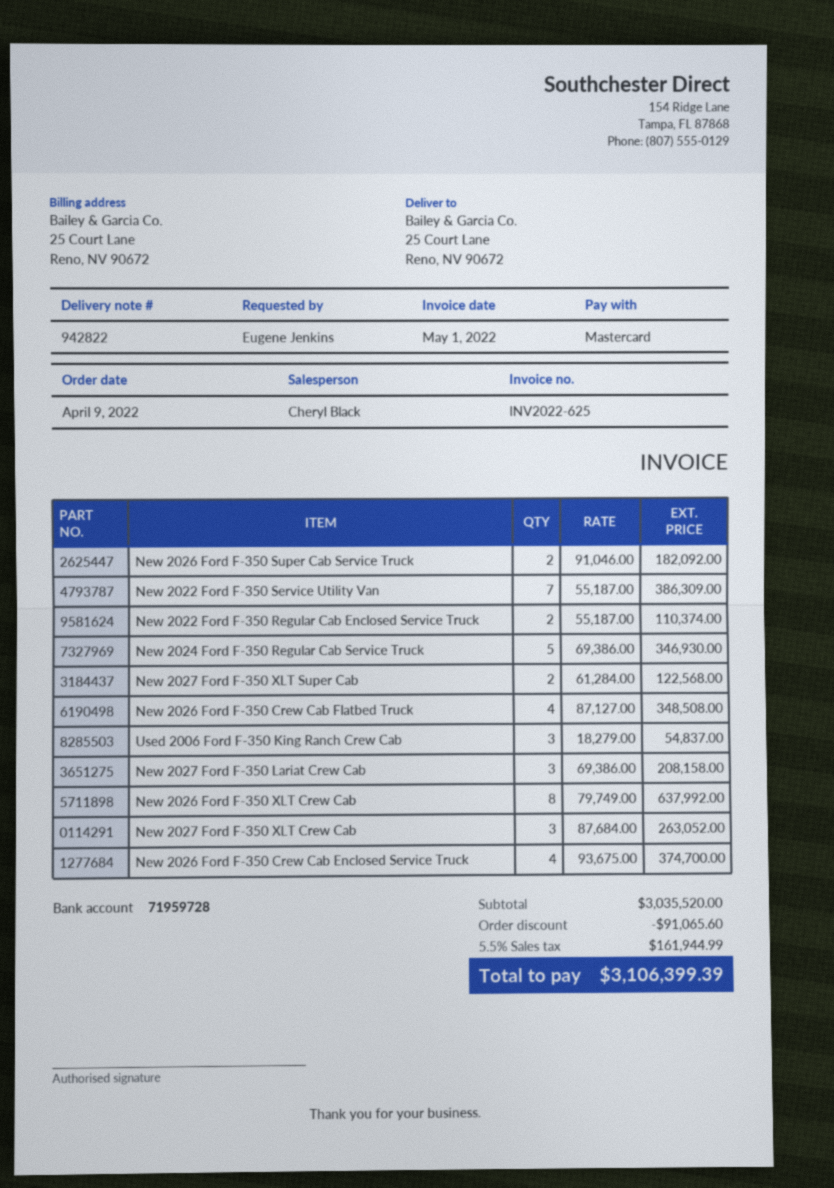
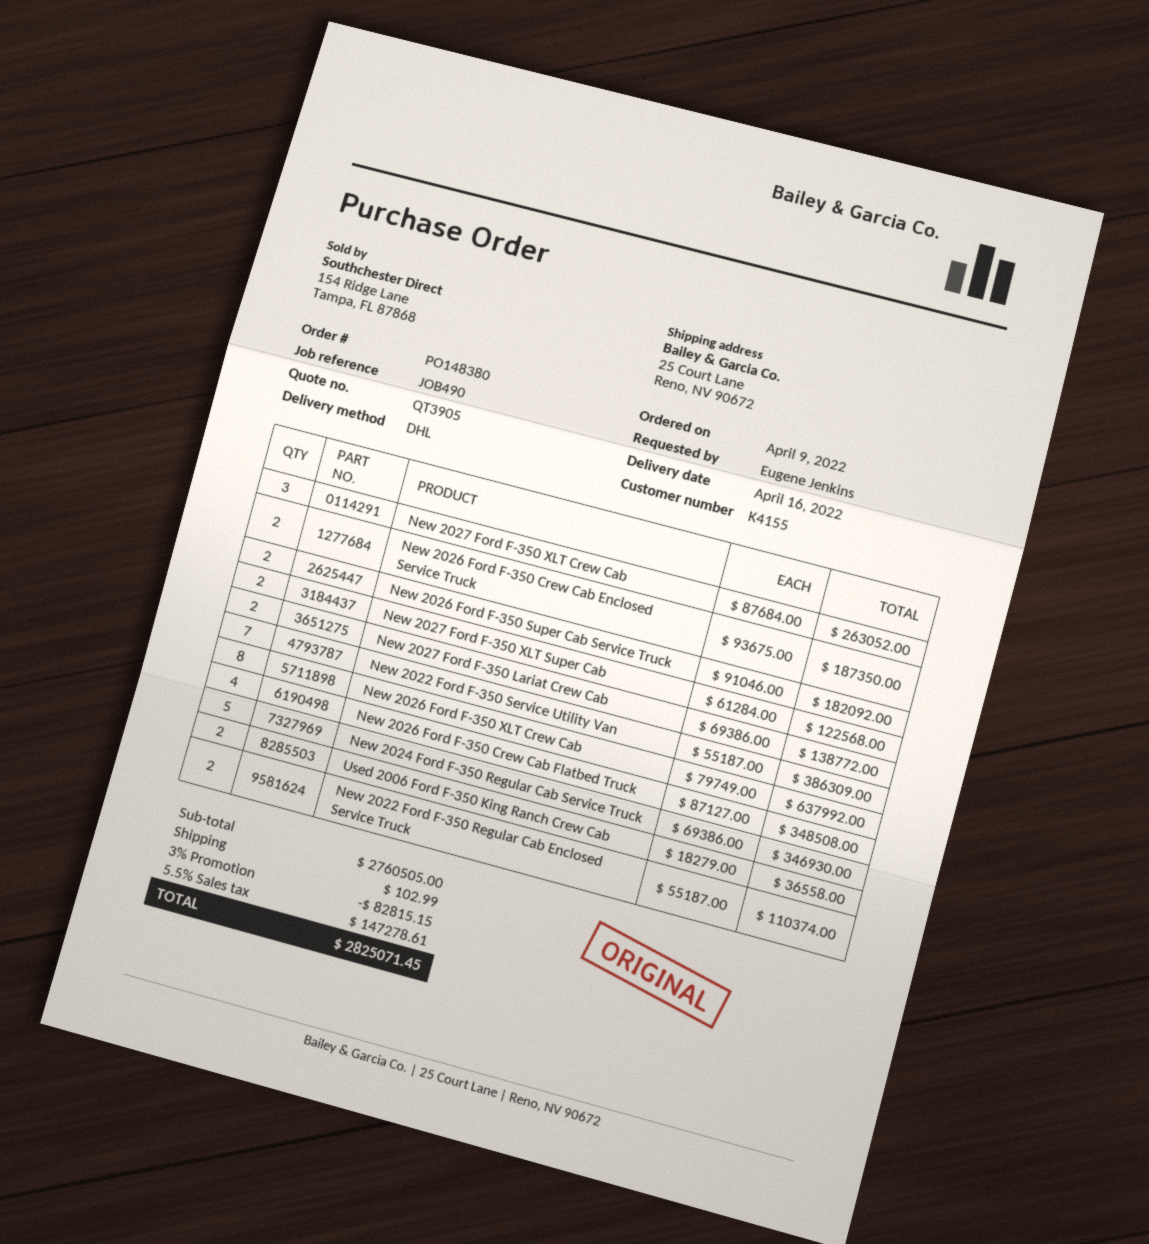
Used 2006 Ford F-350 King Ranch Crew Cab: 3 x 18279.00 = 54837.00 -> 2 x 18279.00 = 36558.00
New 2027 Ford F-350 Lariat Crew Cab: 3 x 69386.00 = 208158.00 -> 2 x 69386.00 = 138772.00
New 2026 Ford F-350 Crew Cab Enclosed Service Truck: 4 x 93675.00 = 374700.00 -> 2 x 93675.00 = 187350.00
subtotal: 3035520.00 -> 2760505.00
discount: 91065.60 -> 82815.15
shipping: none -> 102.99
tax: 5.5% = 161944.99 -> 5.5% = 147278.61
total: 3106399.39 -> 2825071.45

